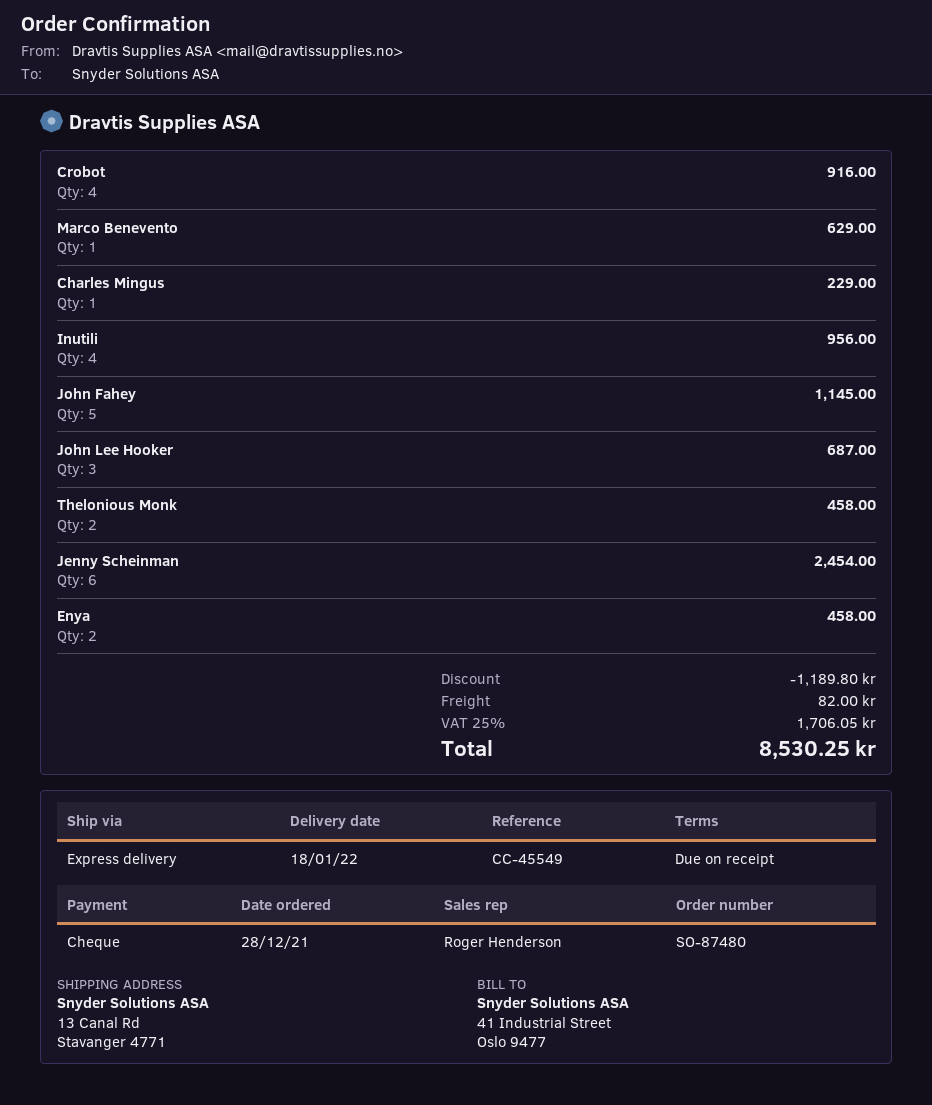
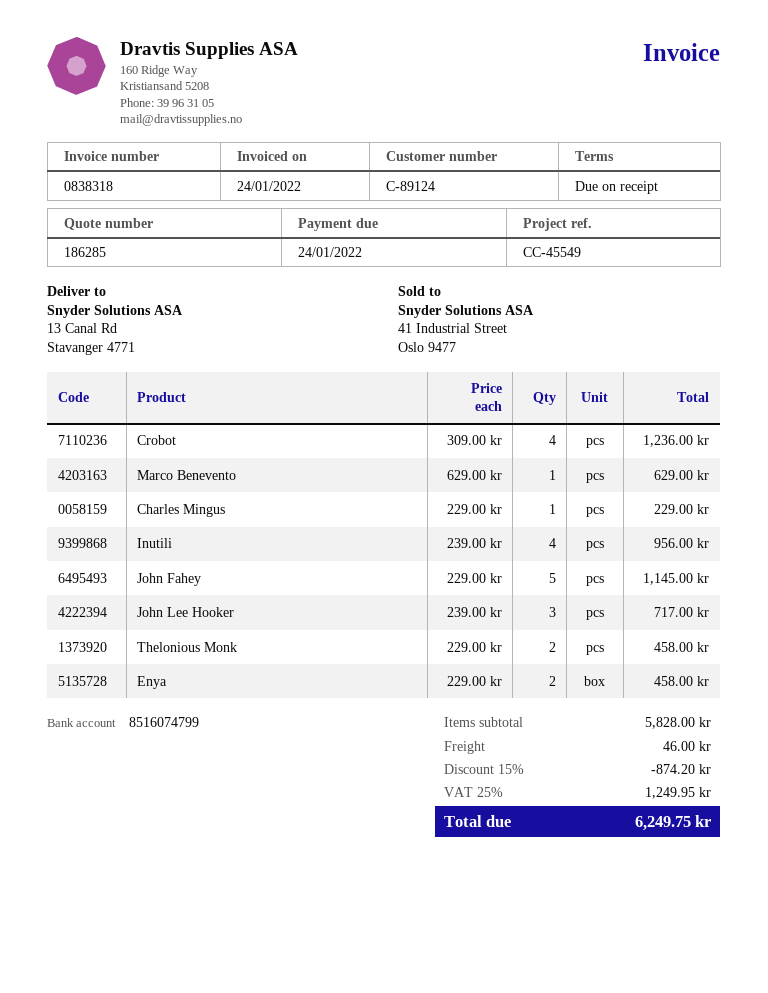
Crobot: 4 for 916.00 -> 4 for 1236.00
John Lee Hooker: 3 for 687.00 -> 3 for 717.00
Jenny Scheinman: 6 for 2454.00 -> none
discount: 1189.80 -> 874.20
shipping: 82.00 -> 46.00
tax: 25% = 1706.05 -> 25% = 1249.95
total: 8530.25 -> 6249.75

